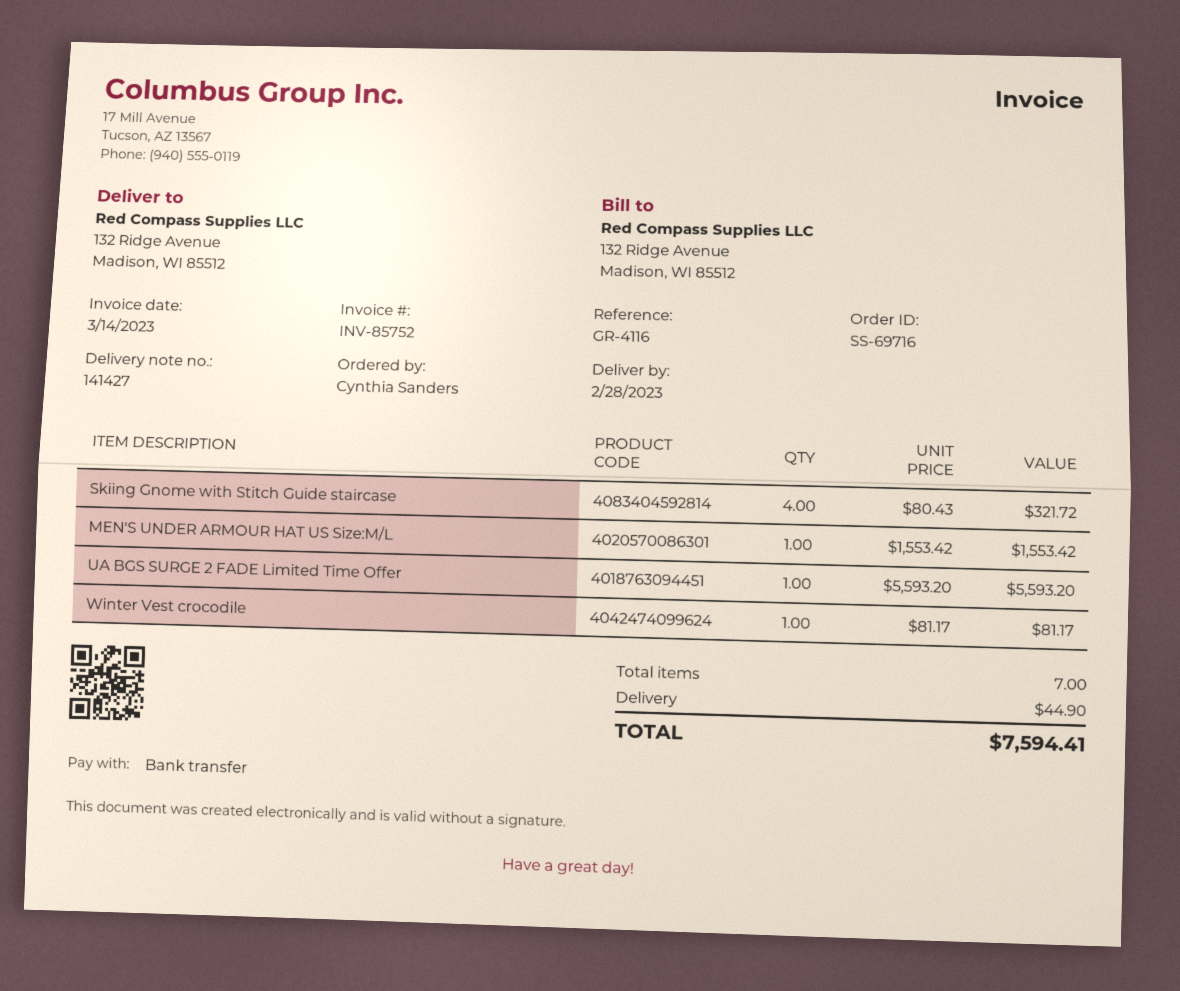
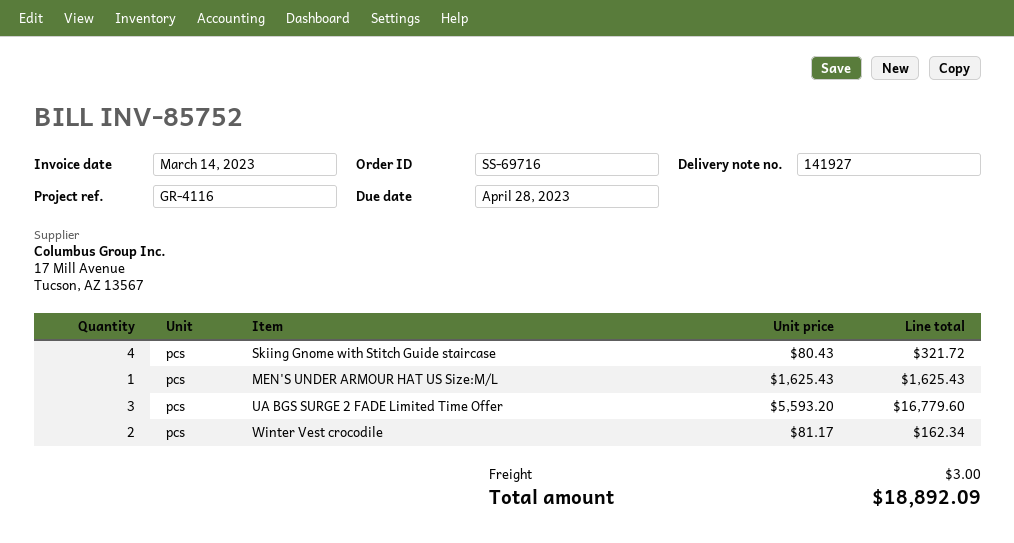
delivery note number: 141427 -> 141927
MEN'S UNDER ARMOUR HAT US Size:M/L: 1 x 1553.42 = 1553.42 -> 1 x 1625.43 = 1625.43
UA BGS SURGE 2 FADE Limited Time Offer: 1 x 5593.20 = 5593.20 -> 3 x 5593.20 = 16779.60
Winter Vest crocodile: 1 x 81.17 = 81.17 -> 2 x 81.17 = 162.34
shipping: 44.90 -> 3.00
total: 7594.41 -> 18892.09

